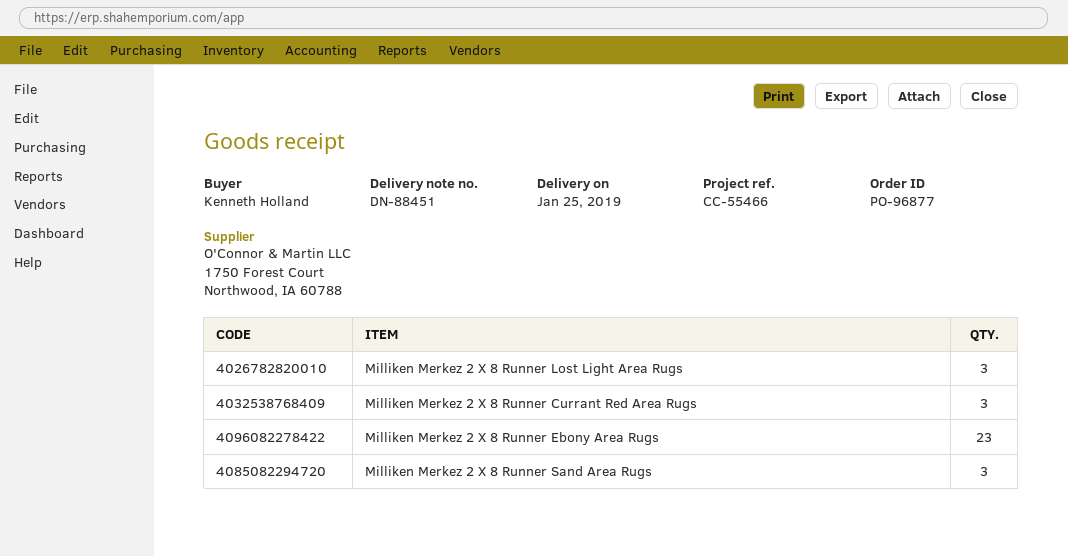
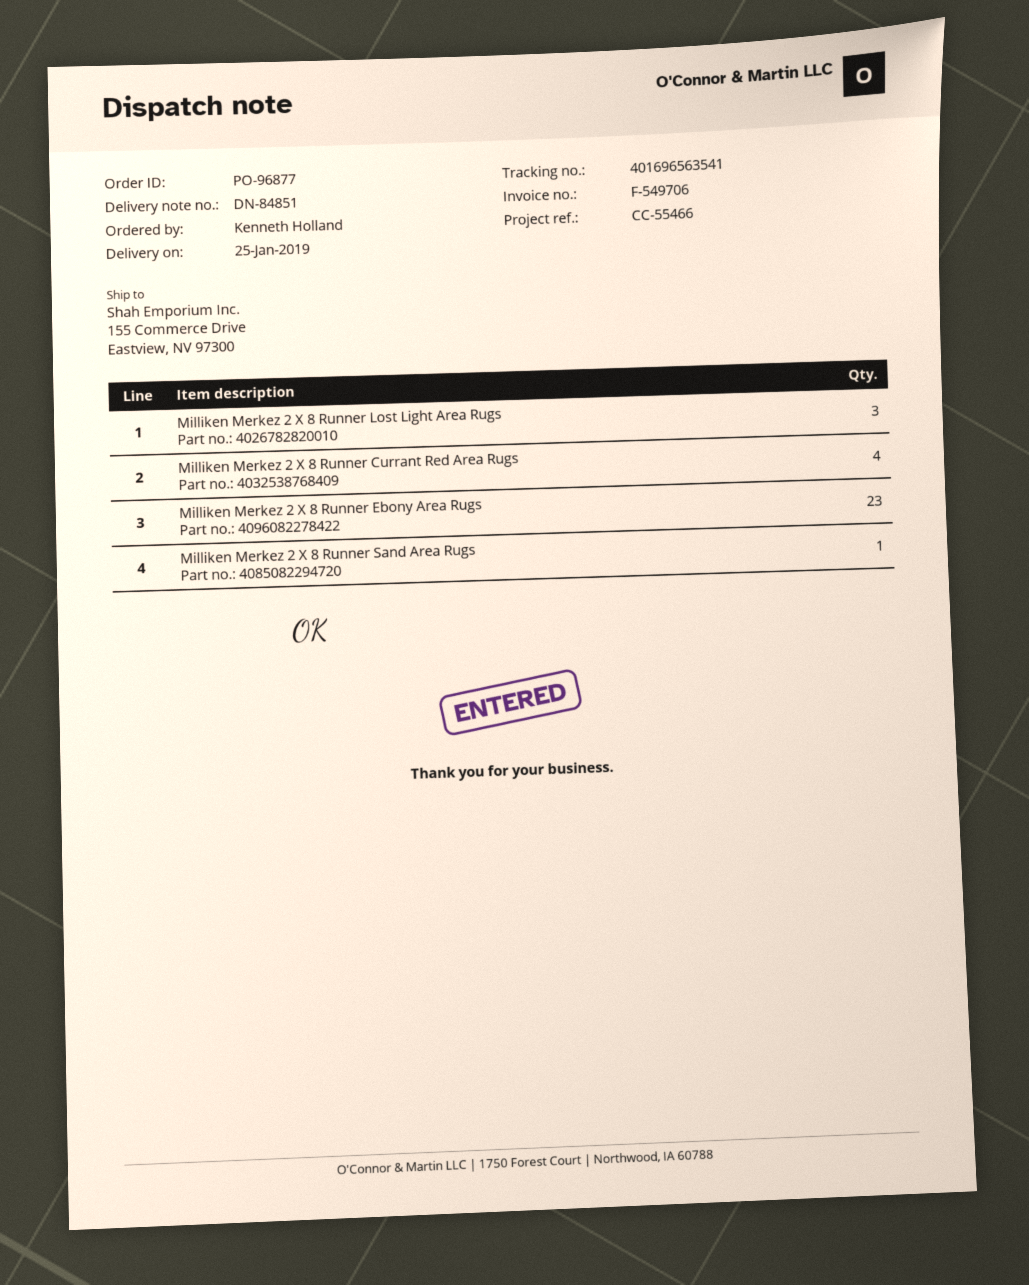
delivery note number: DN-88451 -> DN-84851
Milliken Merkez 2 X 8 Runner Currant Red Area Rugs: 3 -> 4
Milliken Merkez 2 X 8 Runner Sand Area Rugs: 3 -> 1

